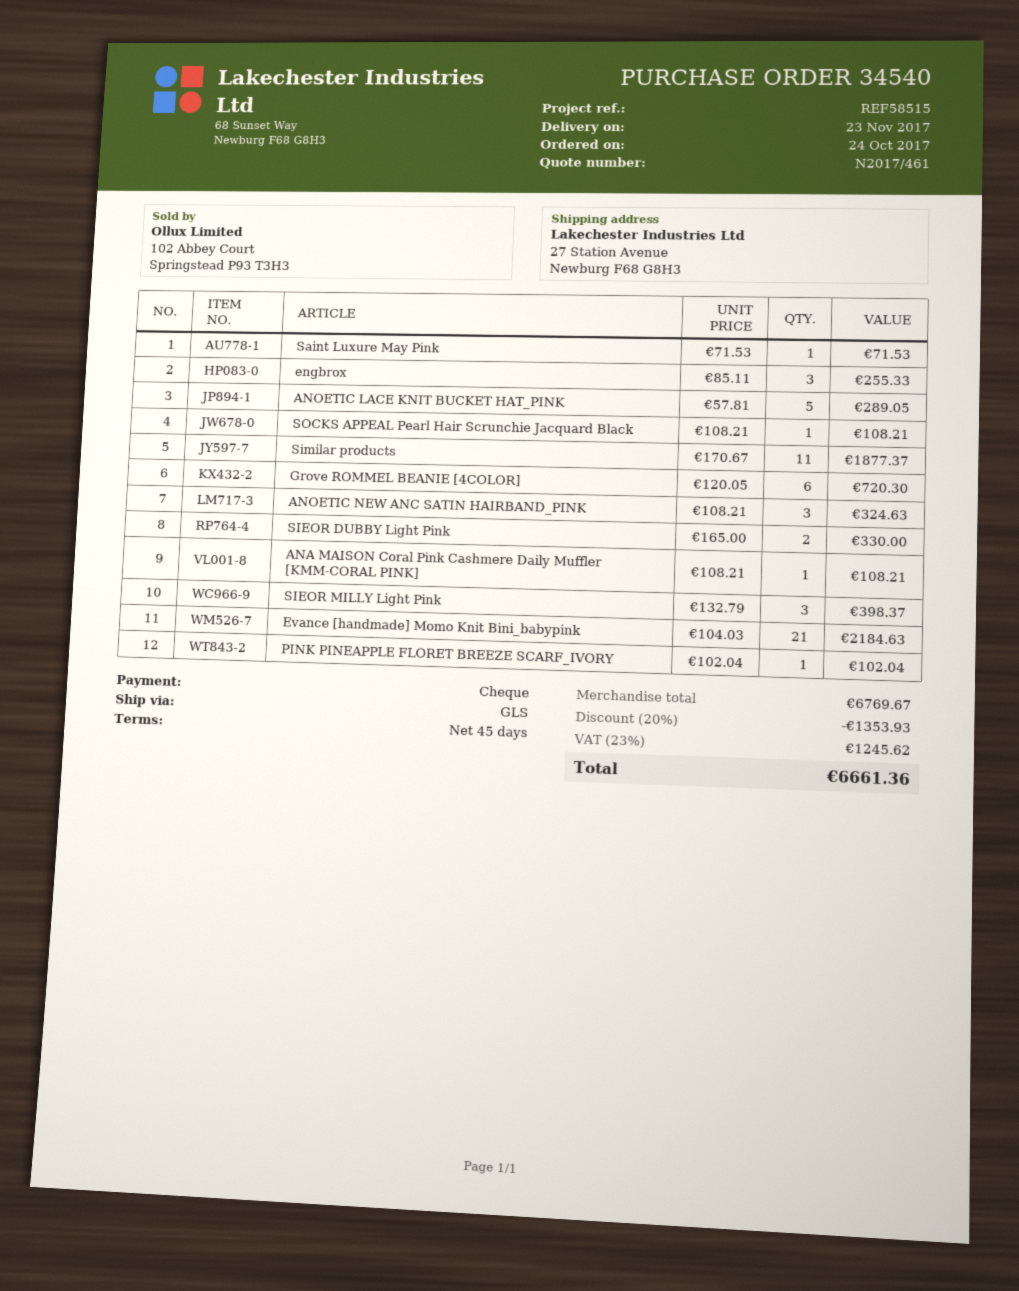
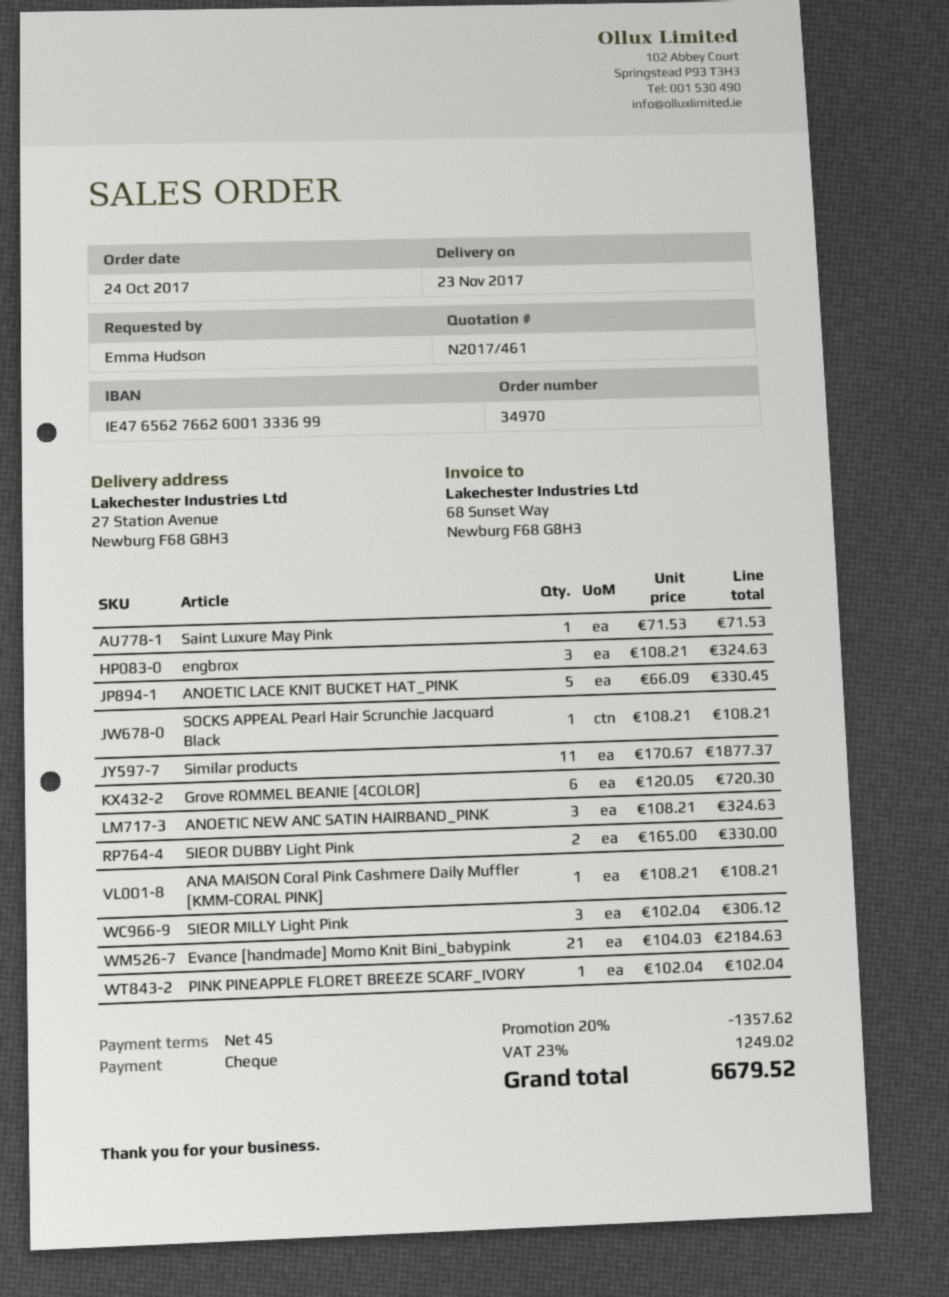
order number: 34540 -> 34970
engbrox: 3 x 85.11 = 255.33 -> 3 x 108.21 = 324.63
ANOETIC LACE KNIT BUCKET HAT_PINK: 5 x 57.81 = 289.05 -> 5 x 66.09 = 330.45
SIEOR MILLY Light Pink: 3 x 132.79 = 398.37 -> 3 x 102.04 = 306.12
discount: 20% = 1353.93 -> 20% = 1357.62
tax: 23% = 1245.62 -> 23% = 1249.02
total: 6661.36 -> 6679.52

